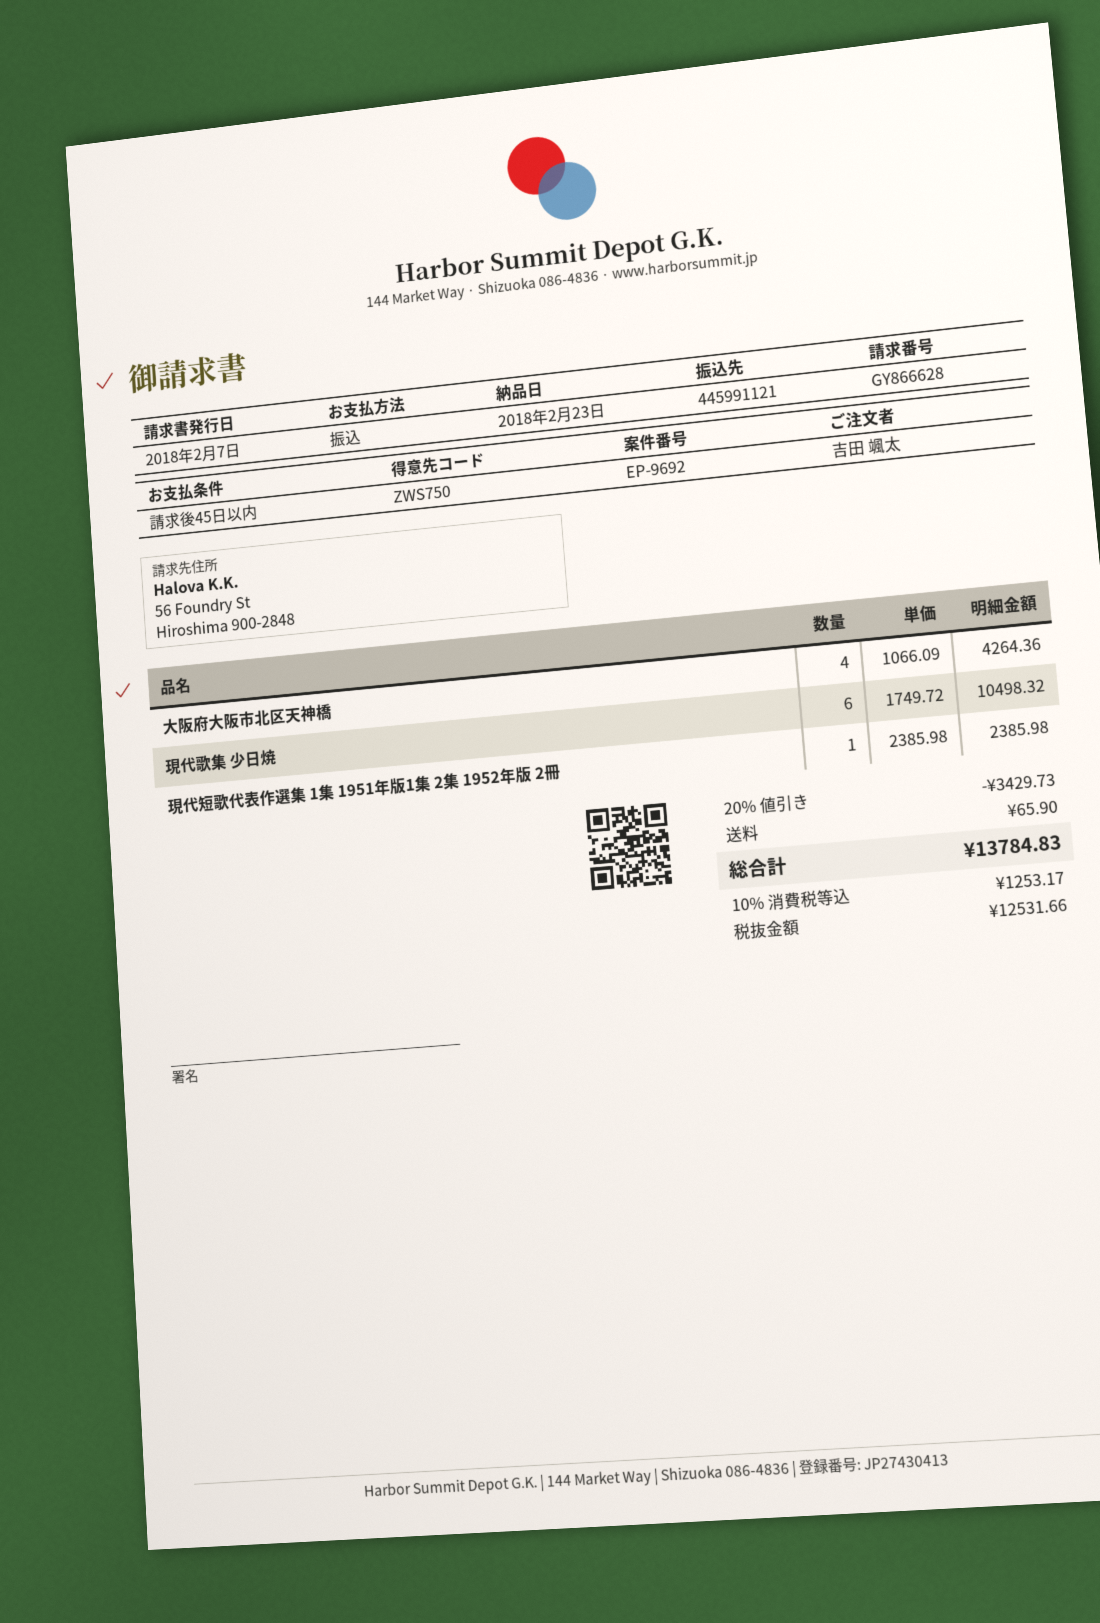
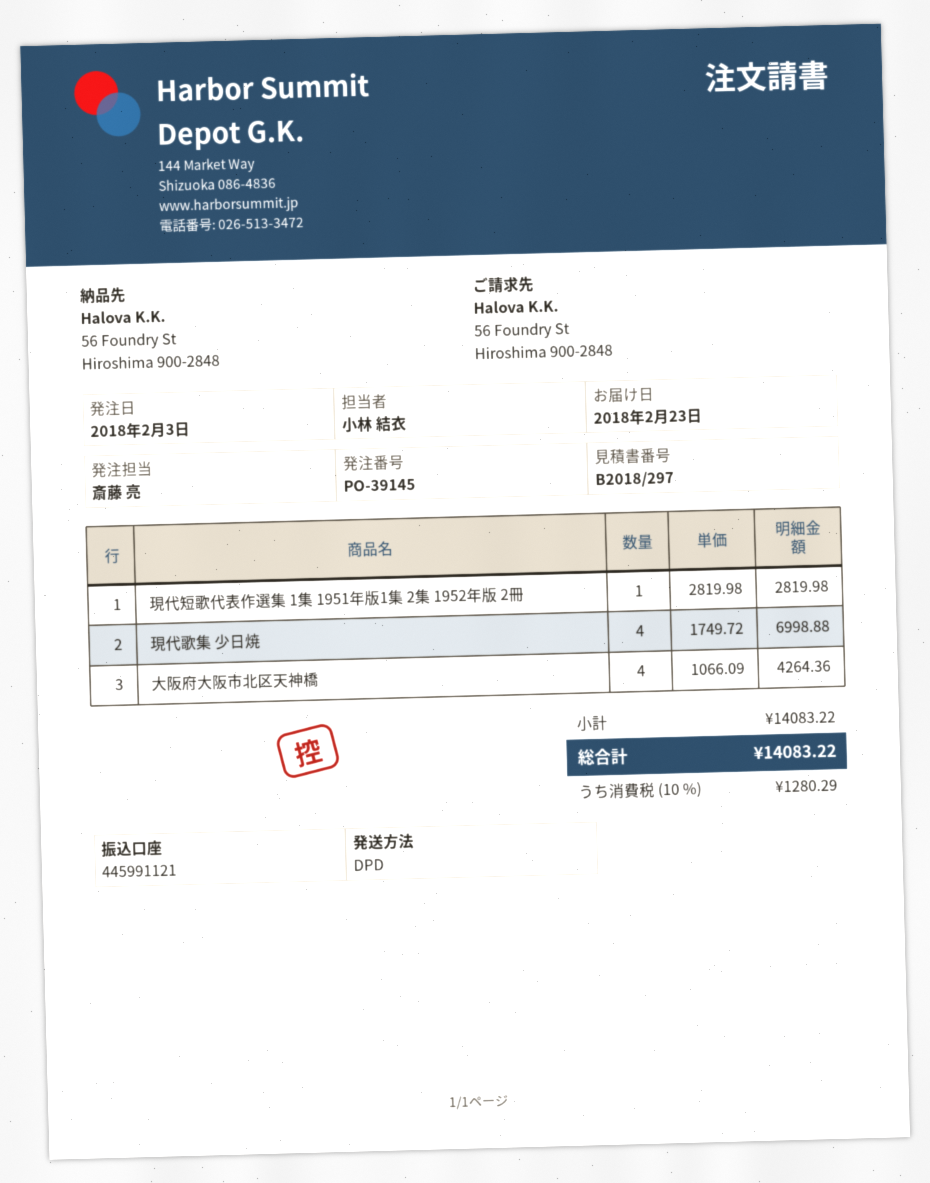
ordered by: 吉田 颯太 -> 斎藤 亮
現代歌集 少日焼: 6 x 1749.72 = 10498.32 -> 4 x 1749.72 = 6998.88
現代短歌代表作選集 1集 1951年版1集 2集 1952年版 2冊: 1 x 2385.98 = 2385.98 -> 1 x 2819.98 = 2819.98
discount: 20% = 3429.73 -> none
shipping: 65.90 -> none
tax: 10% = 1253.17 -> 10% = 1280.29
total: 13784.83 -> 14083.22

